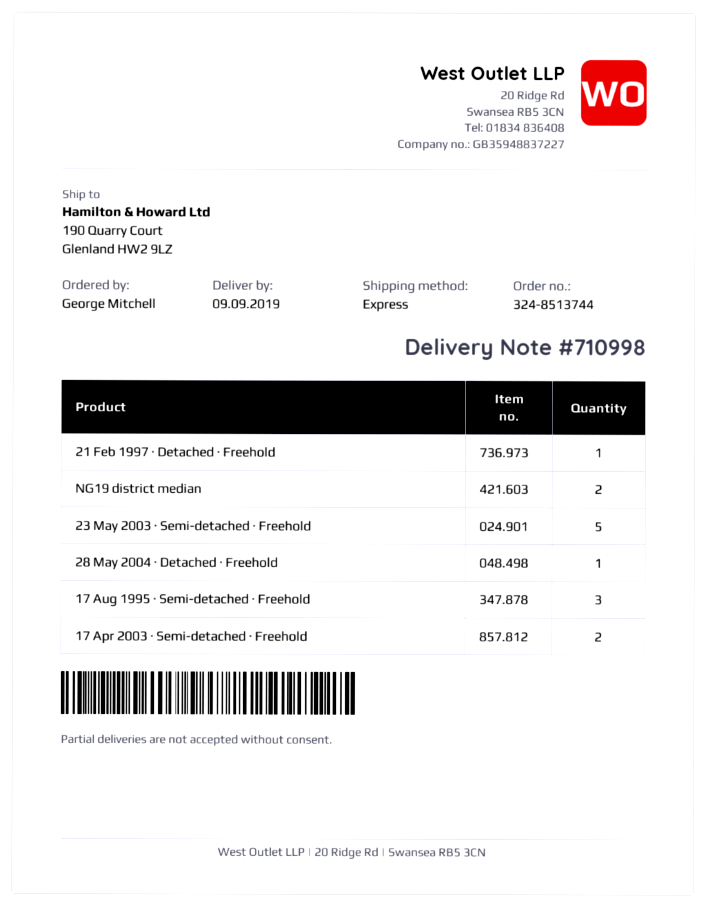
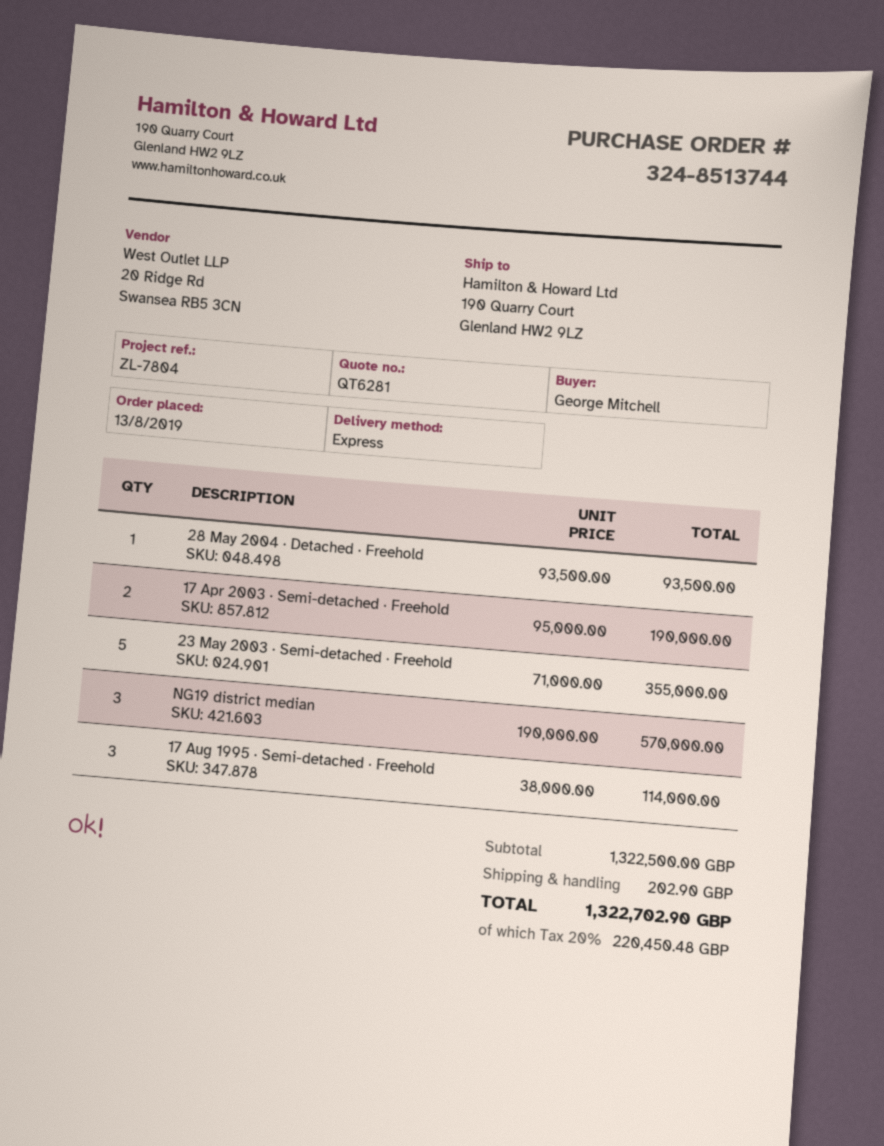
21 Feb 1997 · Detached · Freehold: 1 -> none
NG19 district median: 2 -> 3

